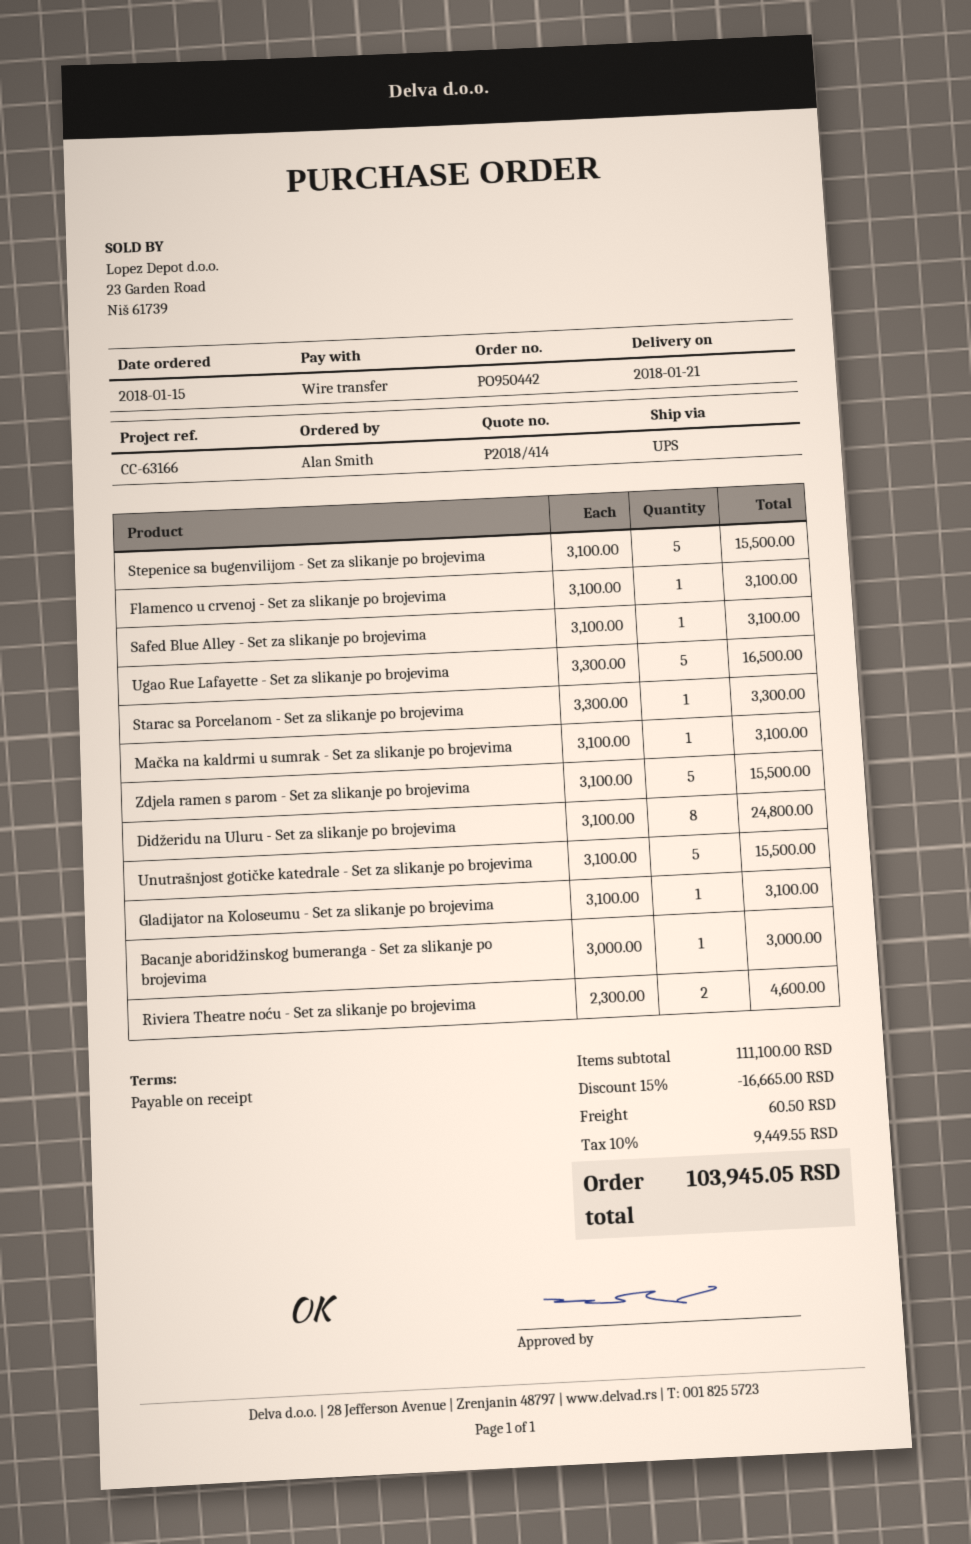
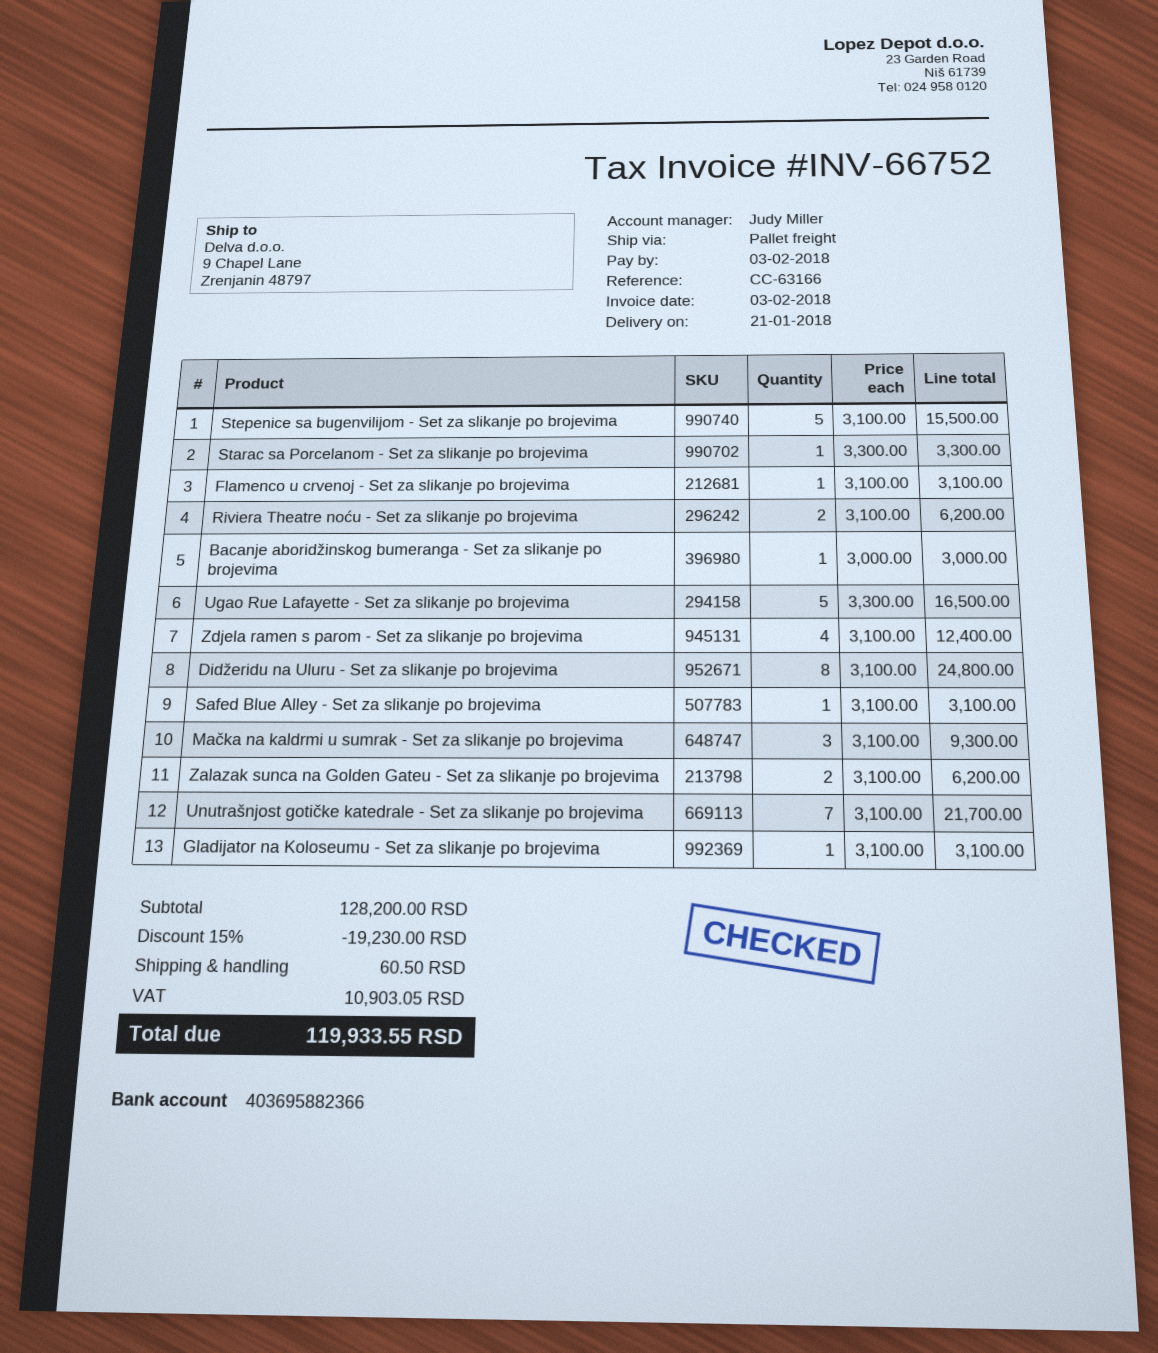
shipping method: UPS -> pallet freight
Mačka na kaldrmi u sumrak - Set za slikanje po brojevima: 1 x 3100.00 = 3100.00 -> 3 x 3100.00 = 9300.00
Zdjela ramen s parom - Set za slikanje po brojevima: 5 x 3100.00 = 15500.00 -> 4 x 3100.00 = 12400.00
Unutrašnjost gotičke katedrale - Set za slikanje po brojevima: 5 x 3100.00 = 15500.00 -> 7 x 3100.00 = 21700.00
Riviera Theatre noću - Set za slikanje po brojevima: 2 x 2300.00 = 4600.00 -> 2 x 3100.00 = 6200.00
Zalazak sunca na Golden Gateu - Set za slikanje po brojevima: none -> 2 x 3100.00 = 6200.00
subtotal: 111100.00 -> 128200.00
discount: 15% = 16665.00 -> 15% = 19230.00
tax: 9449.55 -> 10903.05
total: 103945.05 -> 119933.55

